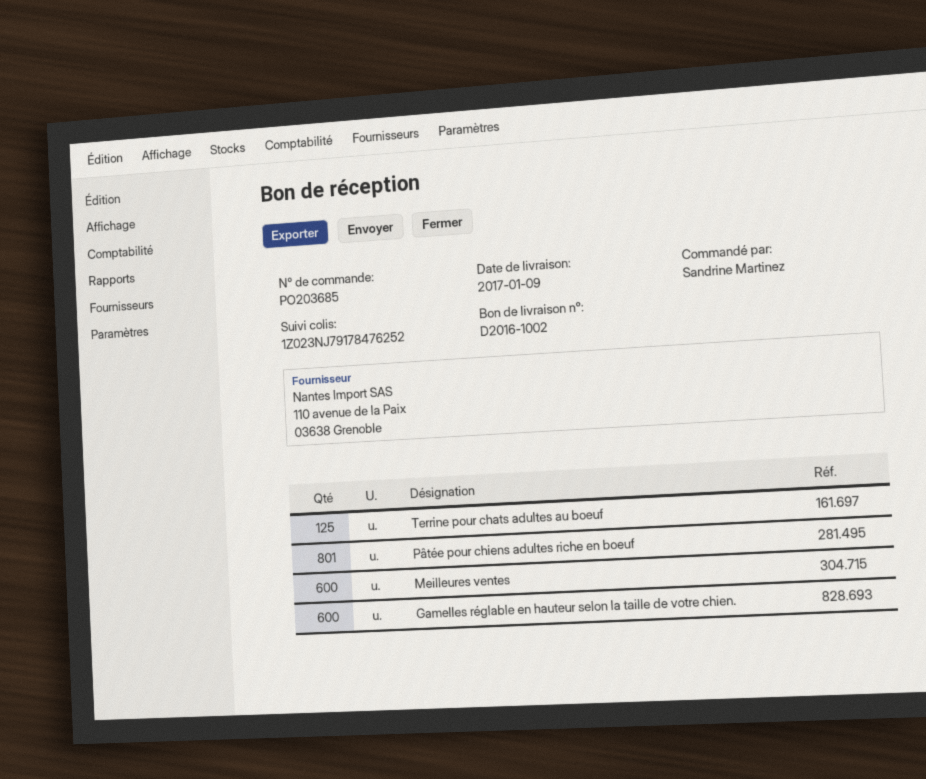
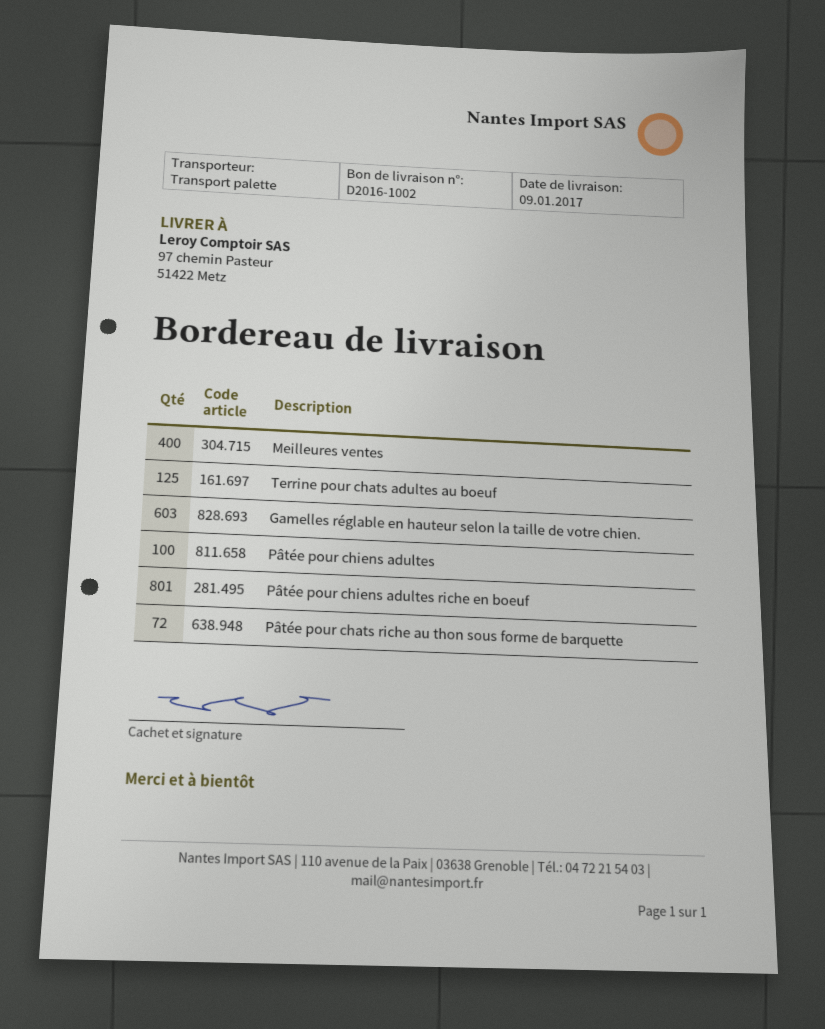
Meilleures ventes: 600 -> 400
Gamelles réglable en hauteur selon la taille de votre chien.: 600 -> 603
Pâtée pour chiens adultes: none -> 100
Pâtée pour chats riche au thon sous forme de barquette: none -> 72

